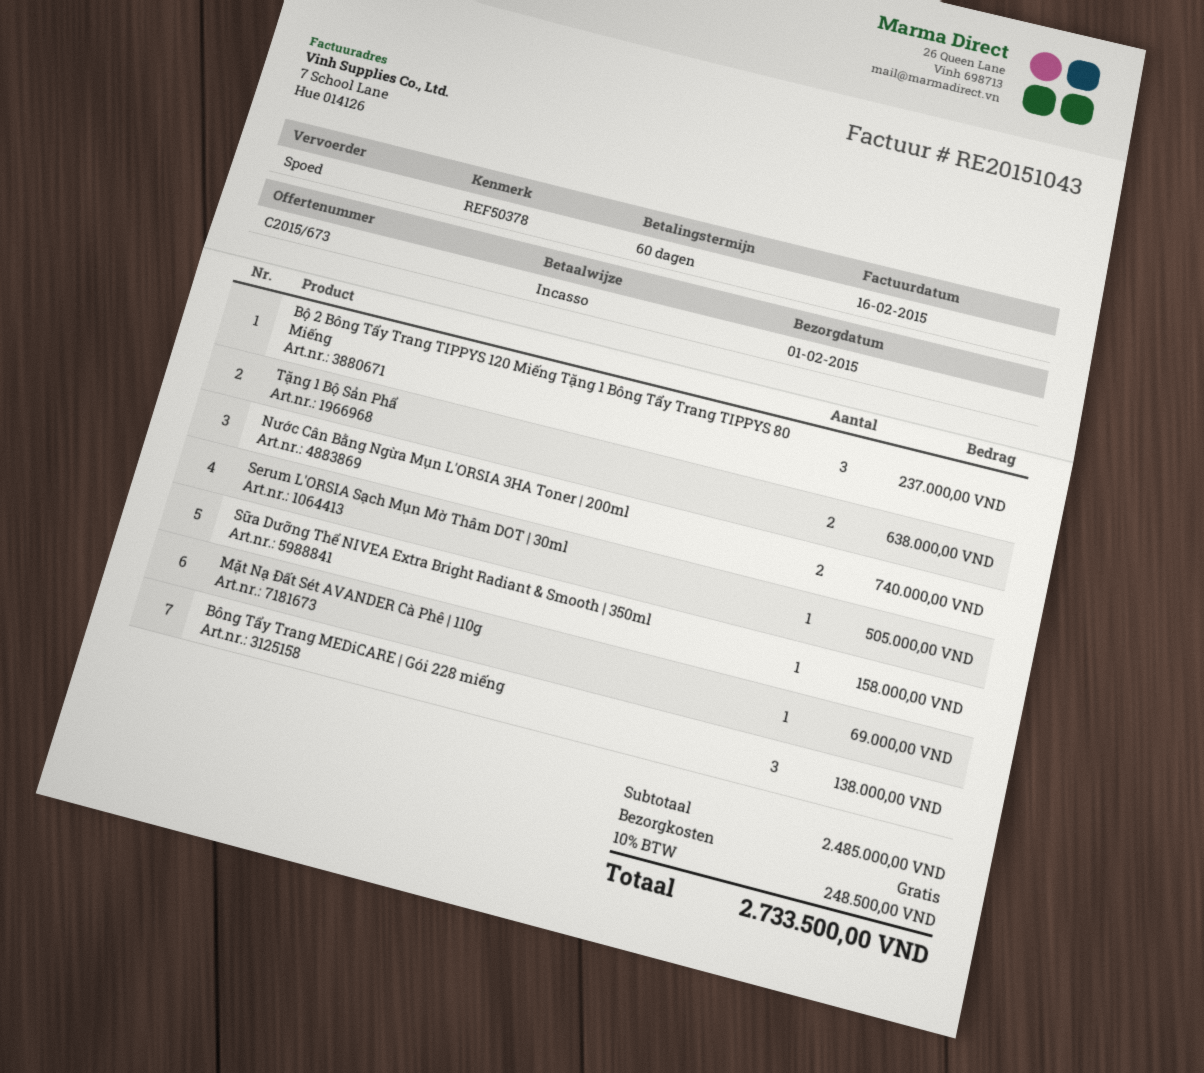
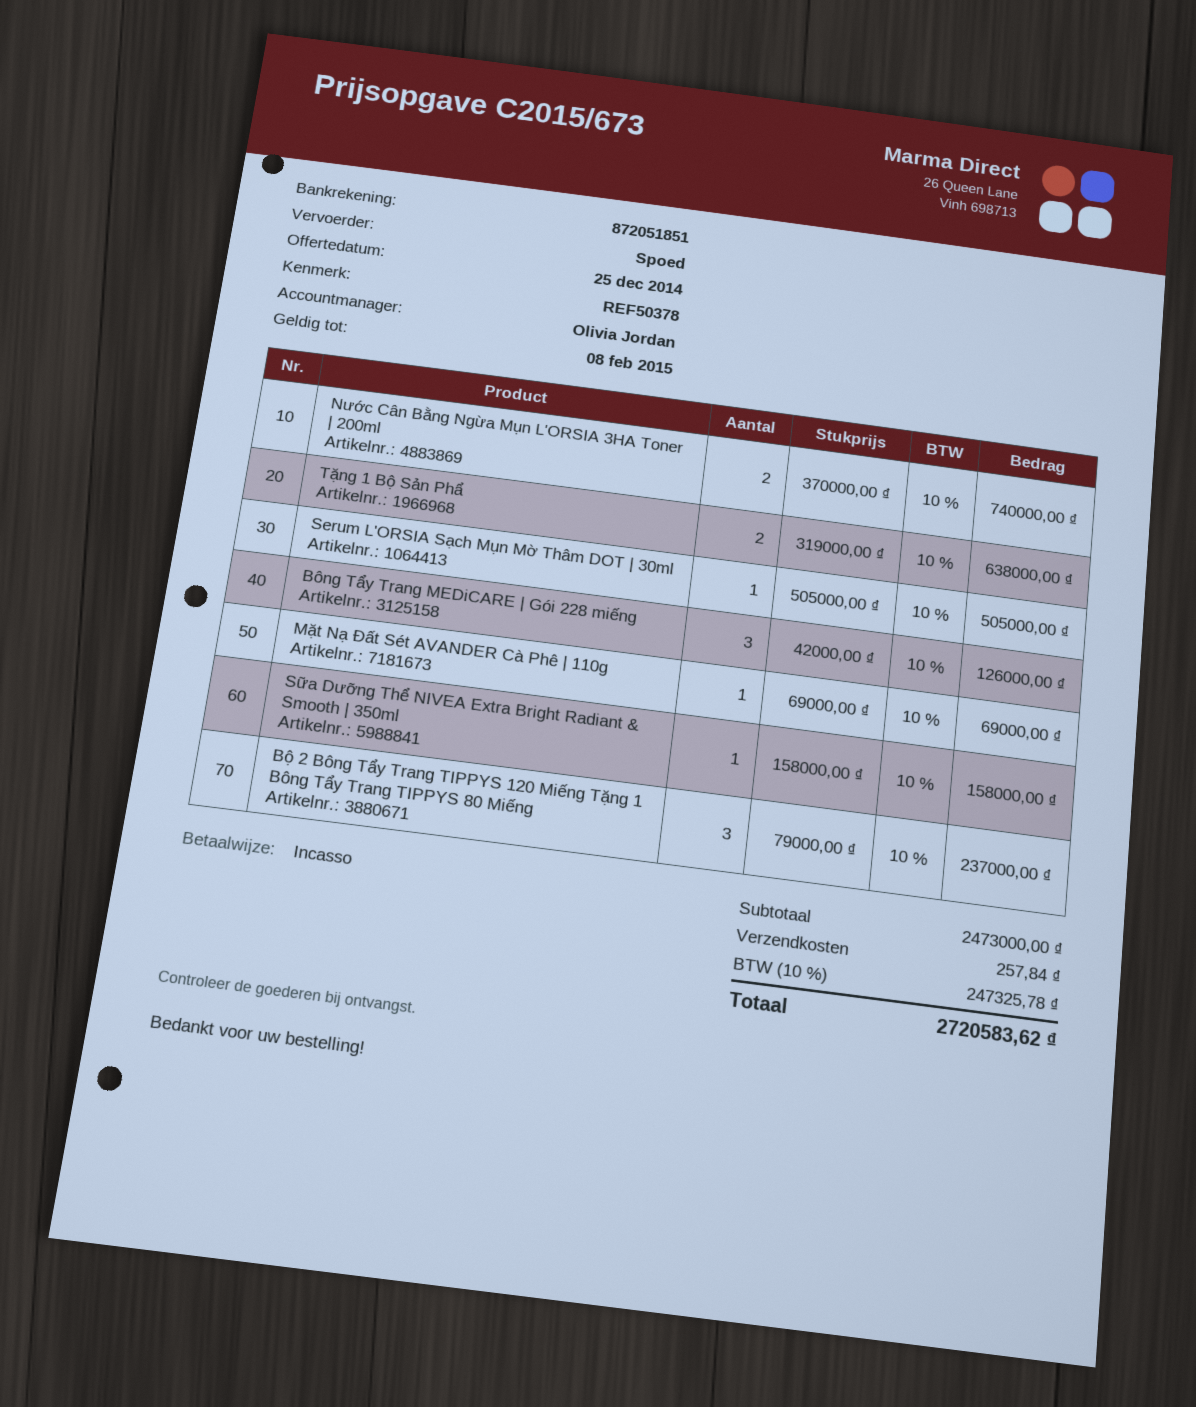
Bông Tẩy Trang MEDiCARE | Gói 228 miếng: 3 for 138000.00 -> 3 for 126000.00
subtotal: 2485000.00 -> 2473000.00
shipping: 0.00 -> 257.84
tax: 10% = 248500.00 -> 10% = 247325.78
total: 2733500.00 -> 2720583.62

